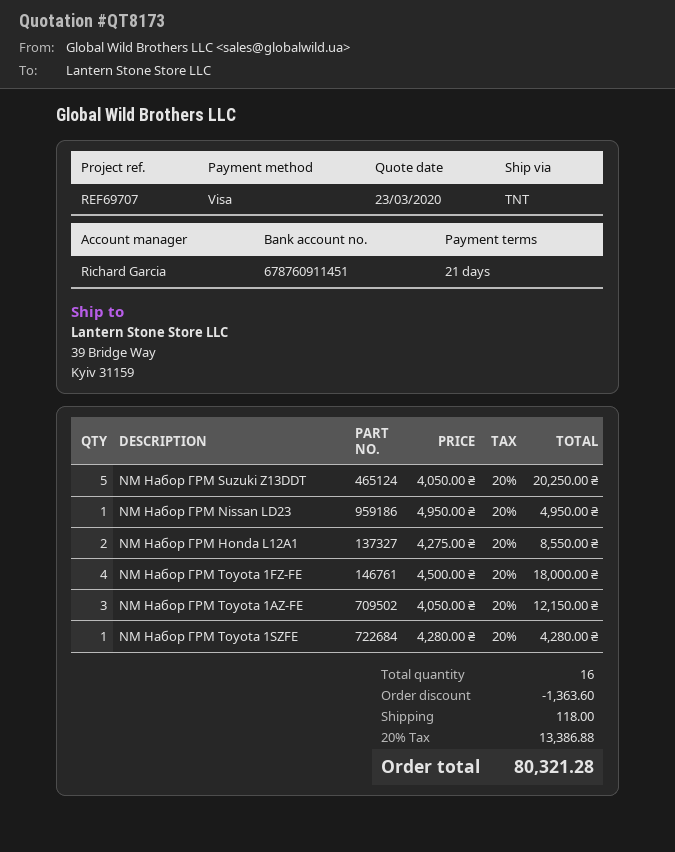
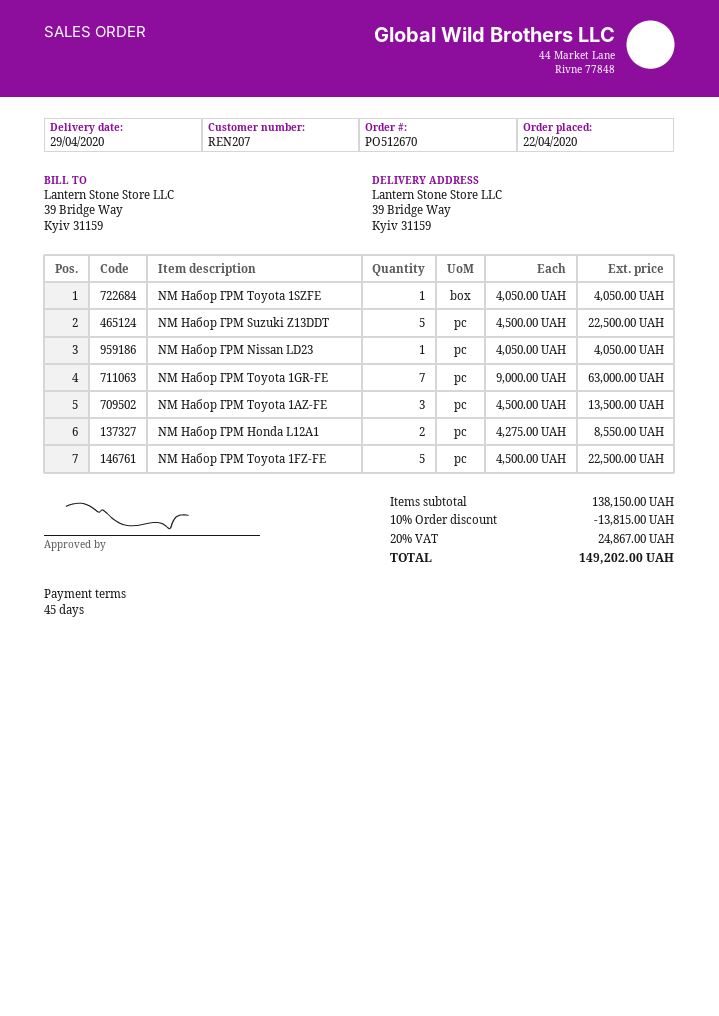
payment terms: 21 days -> 45 days
NM Набор ГРМ Suzuki Z13DDT: 5 x 4050.00 = 20250.00 -> 5 x 4500.00 = 22500.00
NM Набор ГРМ Nissan LD23: 1 x 4950.00 = 4950.00 -> 1 x 4050.00 = 4050.00
NM Набор ГРМ Toyota 1FZ-FE: 4 x 4500.00 = 18000.00 -> 5 x 4500.00 = 22500.00
NM Набор ГРМ Toyota 1AZ-FE: 3 x 4050.00 = 12150.00 -> 3 x 4500.00 = 13500.00
NM Набор ГРМ Toyota 1SZFE: 1 x 4280.00 = 4280.00 -> 1 x 4050.00 = 4050.00
NM Набор ГРМ Toyota 1GR-FE: none -> 7 x 9000.00 = 63000.00
discount: 1363.60 -> 13815.00
shipping: 118.00 -> none
tax: 20% = 13386.88 -> 20% = 24867.00
total: 80321.28 -> 149202.00

